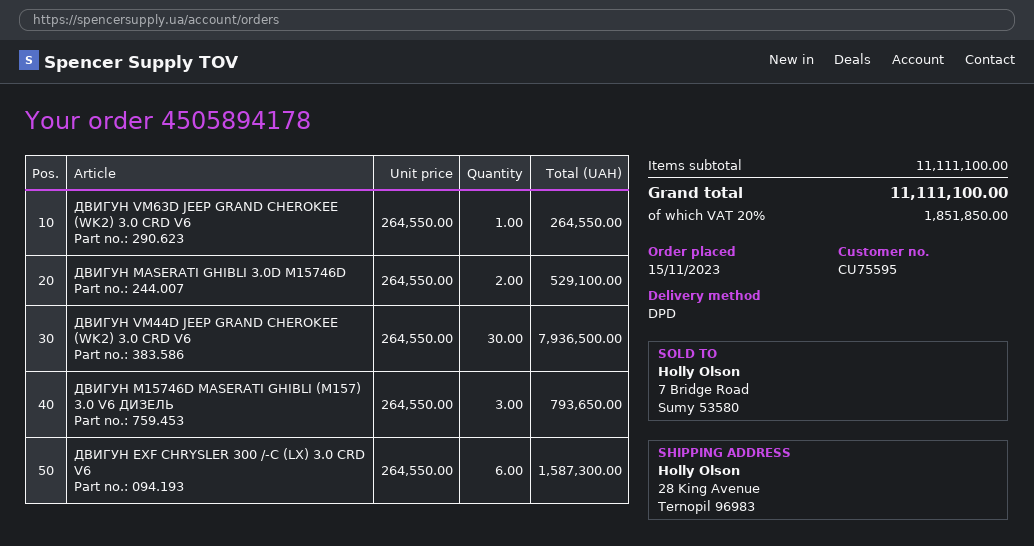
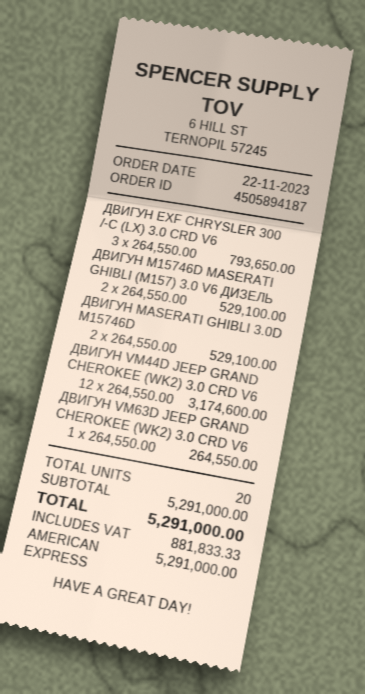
order number: 4505894178 -> 4505894187
order date: 2023-11-15 -> 2023-11-22
ДВИГУН VM44D JEEP GRAND CHEROKEE (WK2) 3.0 CRD V6: 30 x 264550.00 = 7936500.00 -> 12 x 264550.00 = 3174600.00
ДВИГУН M15746D MASERATI GHIBLI (M157) 3.0 V6 ДИЗЕЛЬ: 3 x 264550.00 = 793650.00 -> 2 x 264550.00 = 529100.00
ДВИГУН EXF CHRYSLER 300 /-C (LX) 3.0 CRD V6: 6 x 264550.00 = 1587300.00 -> 3 x 264550.00 = 793650.00
subtotal: 11111100.00 -> 5291000.00
tax: 1851850.00 -> 881833.33
total: 11111100.00 -> 5291000.00

